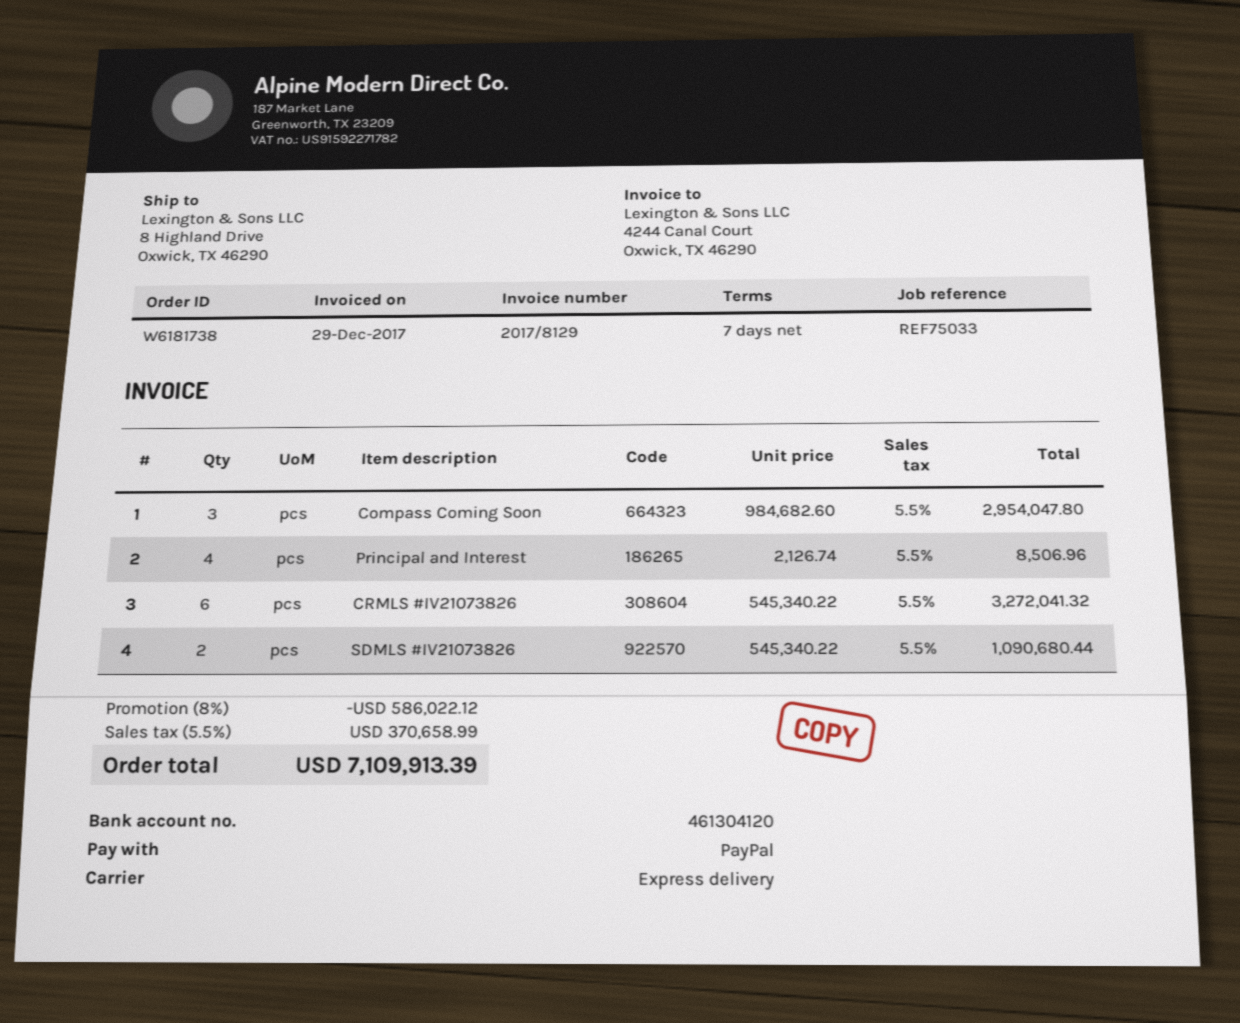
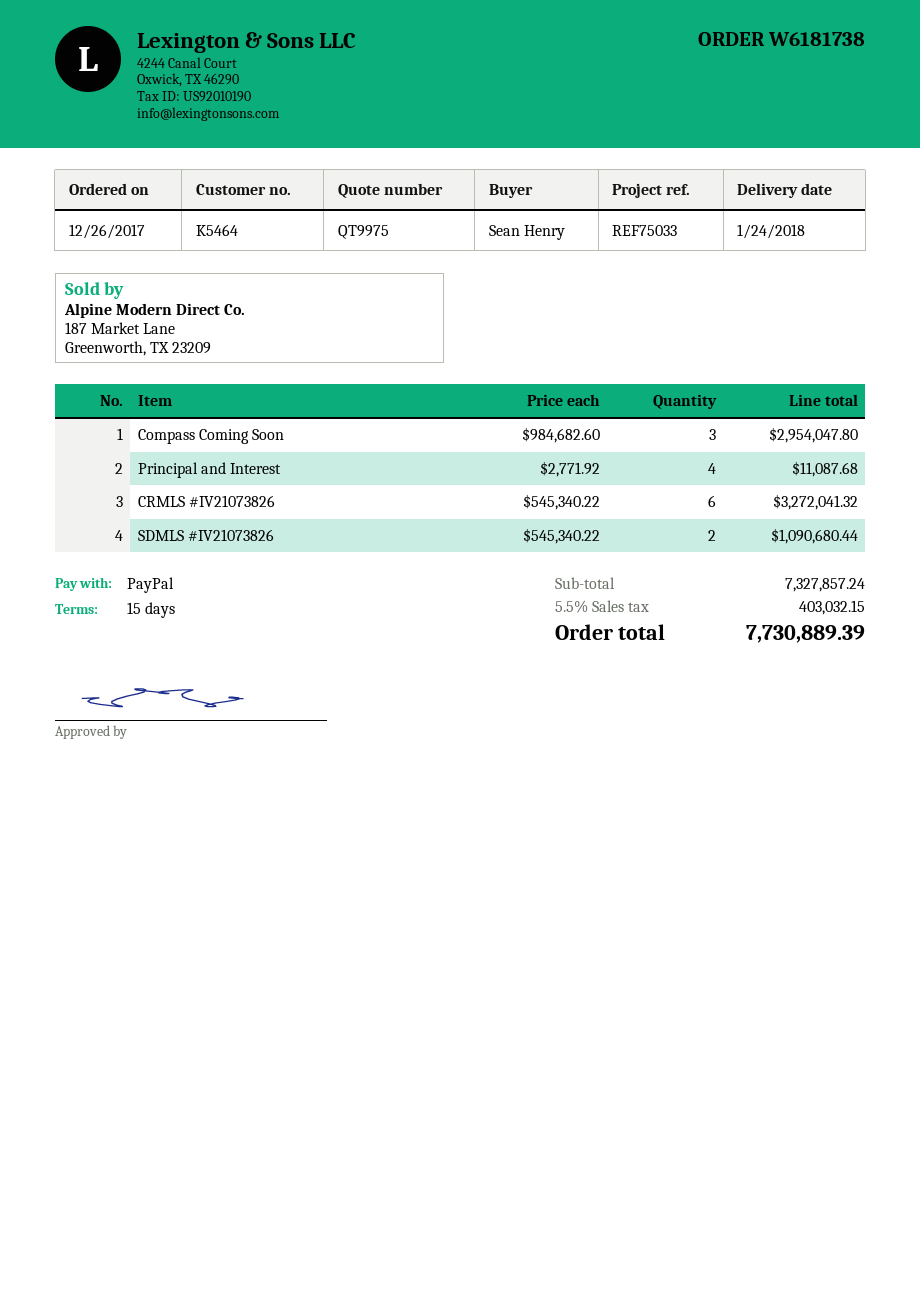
payment terms: 7 days -> 15 days
Principal and Interest: 4 x 2126.74 = 8506.96 -> 4 x 2771.92 = 11087.68
discount: 8% = 586022.12 -> none
tax: 5.5% = 370658.99 -> 5.5% = 403032.15
total: 7109913.39 -> 7730889.39

